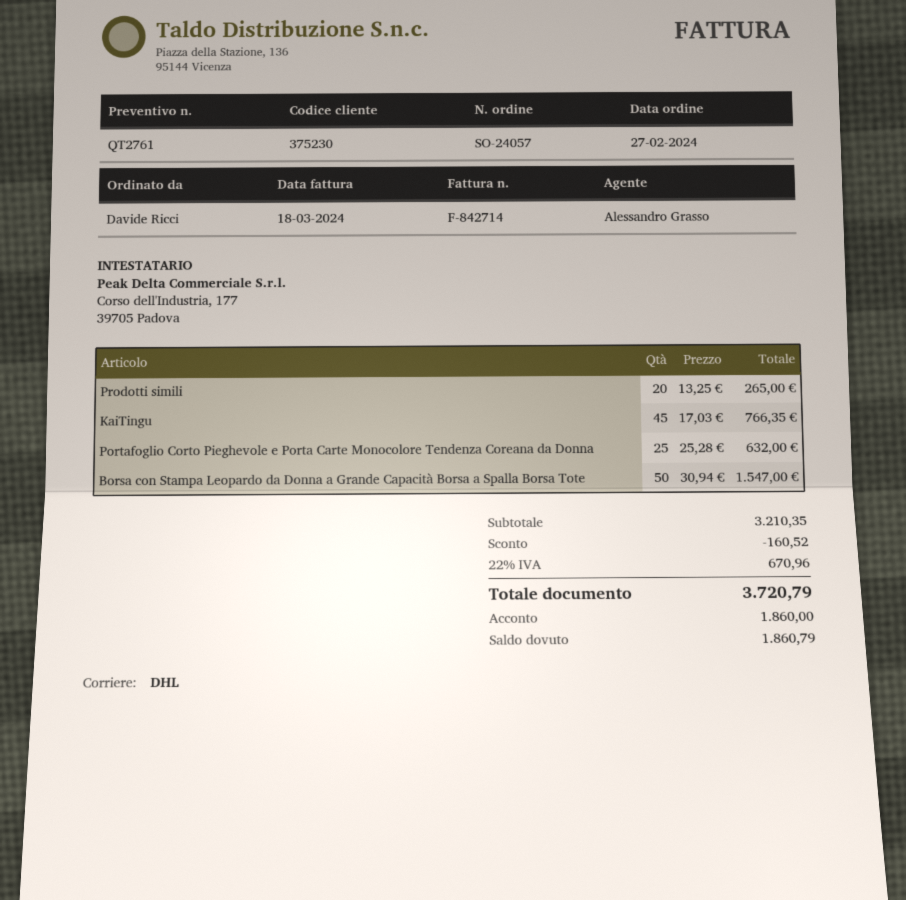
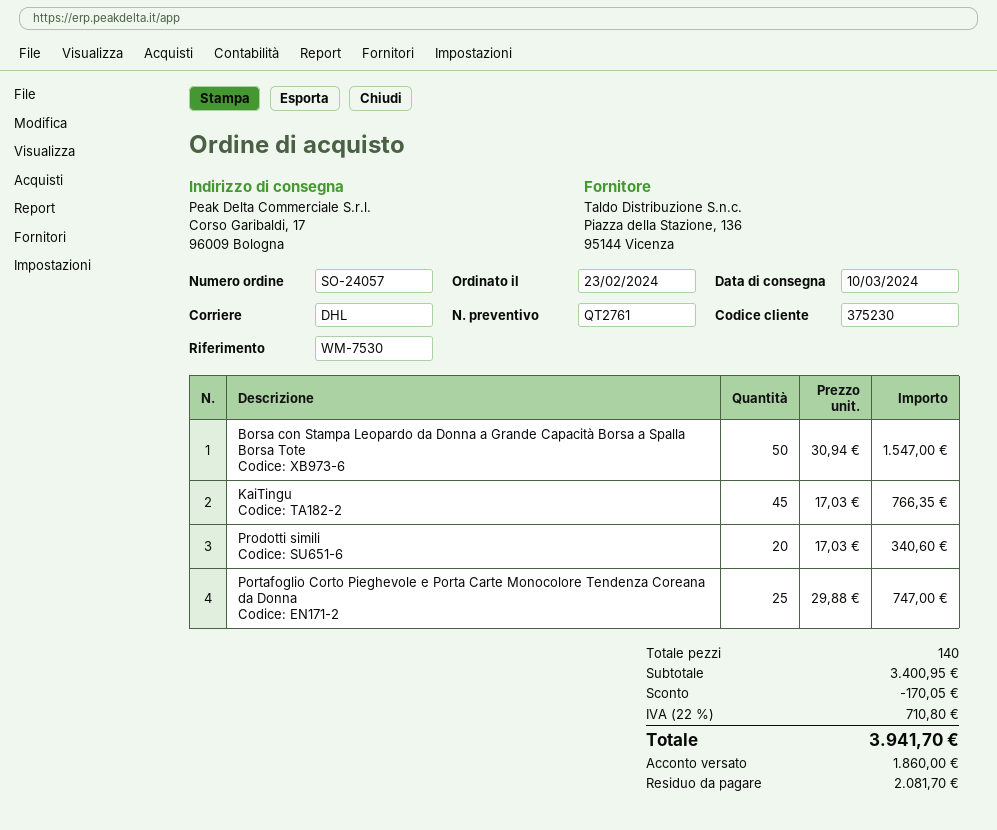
order date: 2024-02-27 -> 2024-02-23
Prodotti simili: 20 x 13.25 = 265.00 -> 20 x 17.03 = 340.60
Portafoglio Corto Pieghevole e Porta Carte Monocolore Tendenza Coreana da Donna: 25 x 25.28 = 632.00 -> 25 x 29.88 = 747.00
subtotal: 3210.35 -> 3400.95
discount: 160.52 -> 170.05
tax: 22% = 670.96 -> 22% = 710.80
total: 3720.79 -> 3941.70
balance: 1860.79 -> 2081.70

